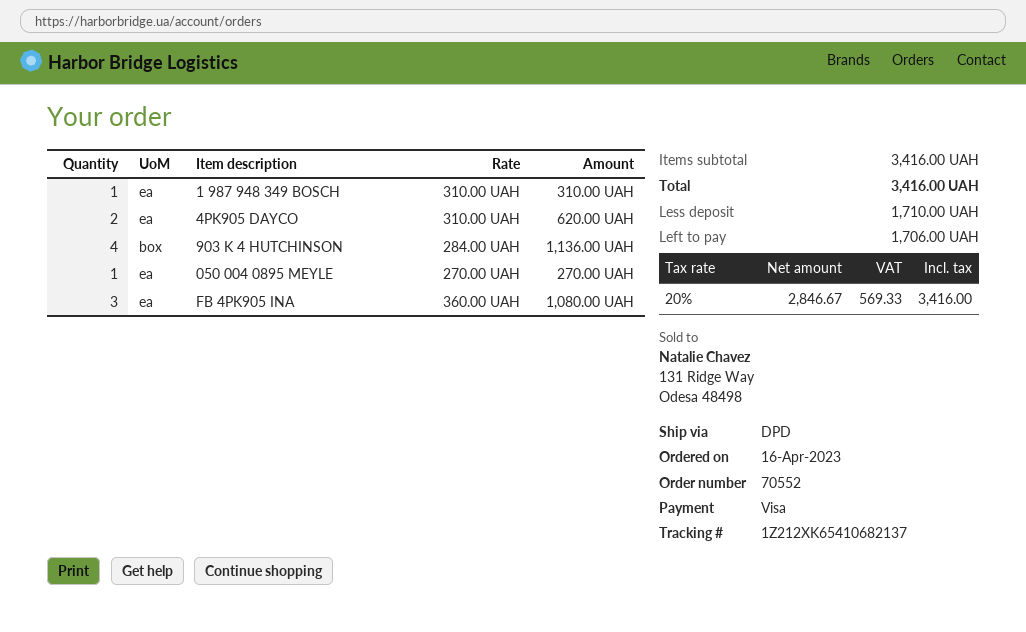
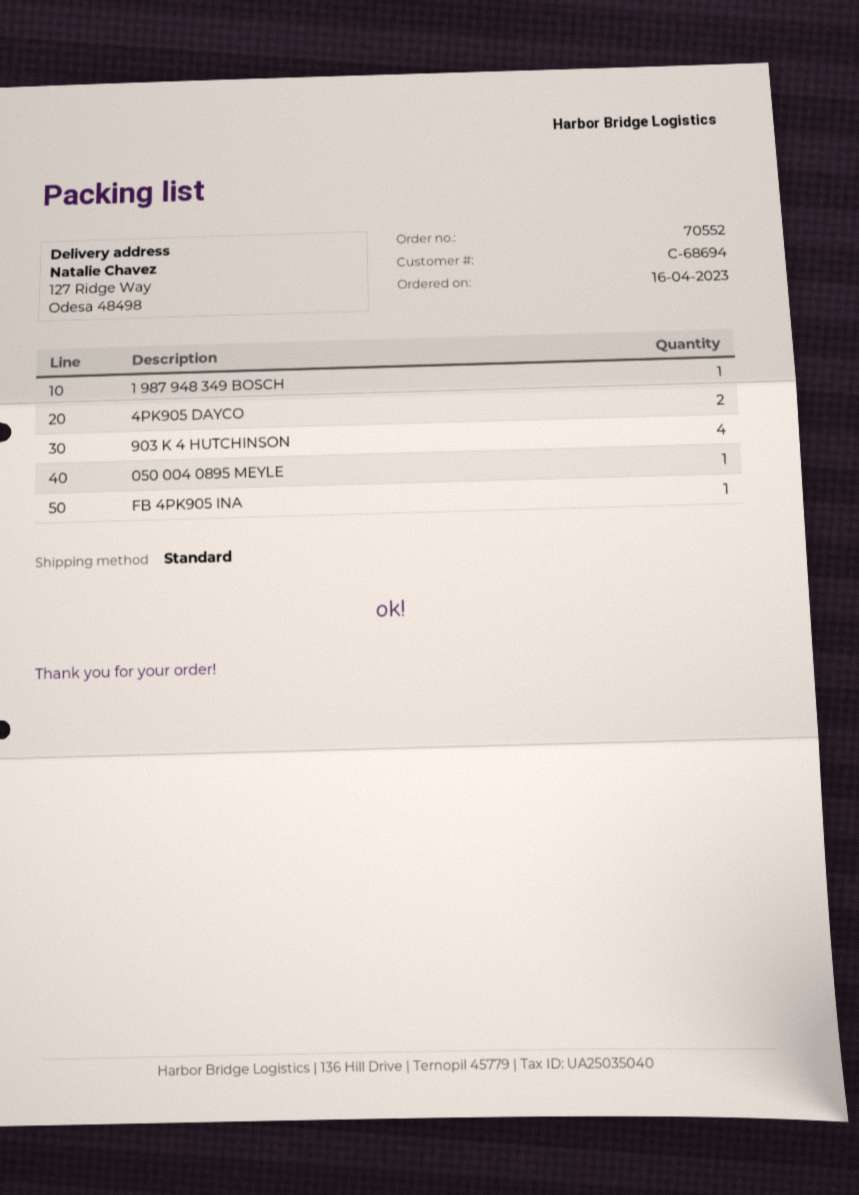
shipping method: DPD -> standard
FB 4PK905 INA: 3 -> 1

